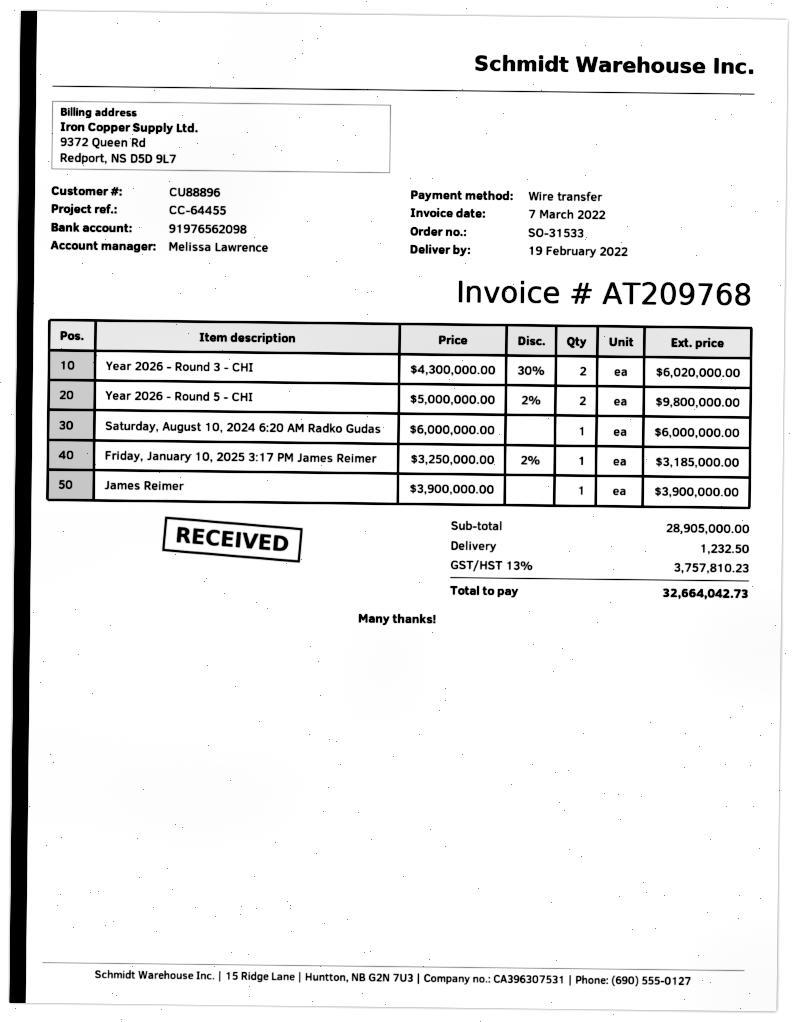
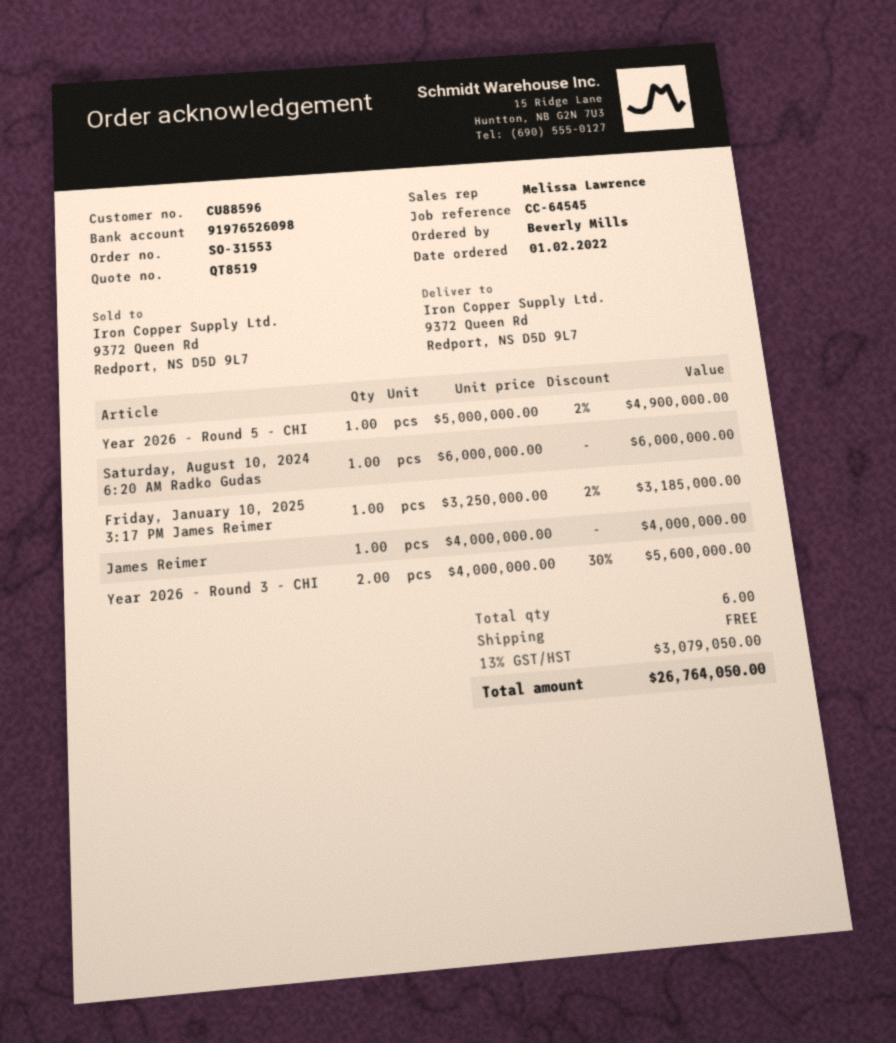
order number: SO-31533 -> SO-31553
customer number: CU88896 -> CU88596
reference: CC-64455 -> CC-64545
bank account: 91976562098 -> 91976526098
Year 2026 - Round 3 - CHI: 2 x 4300000.00 - 30% = 6020000.00 -> 2 x 4000000.00 - 30% = 5600000.00
Year 2026 - Round 5 - CHI: 2 x 5000000.00 - 2% = 9800000.00 -> 1 x 5000000.00 - 2% = 4900000.00
James Reimer: 1 x 3900000.00 = 3900000.00 -> 1 x 4000000.00 = 4000000.00
shipping: 1232.50 -> 0.00
tax: 13% = 3757810.23 -> 13% = 3079050.00
total: 32664042.73 -> 26764050.00

